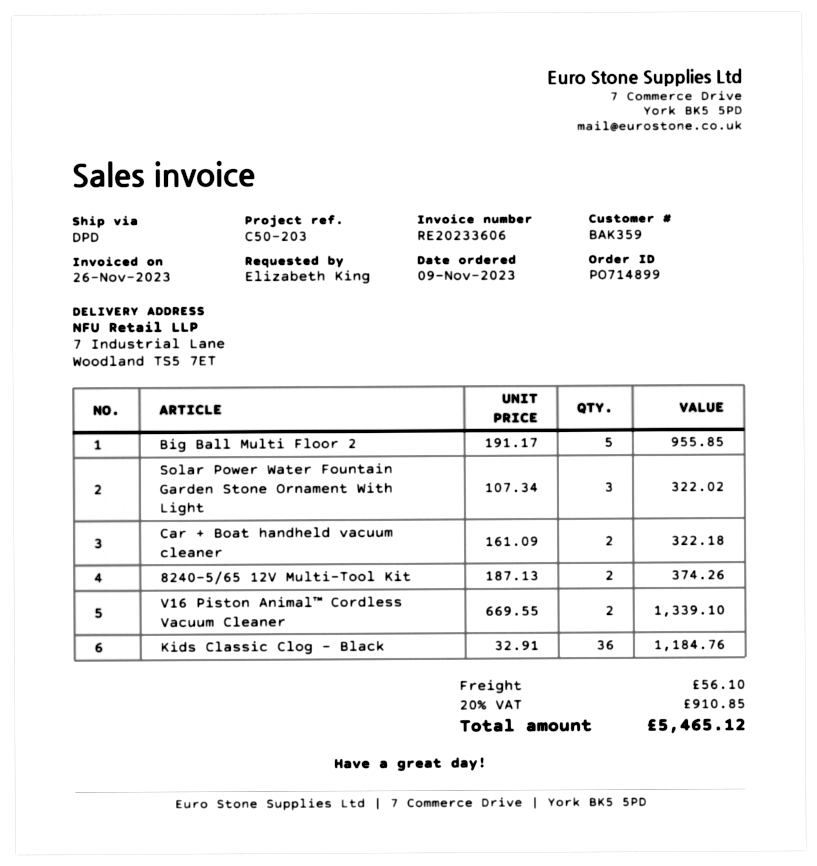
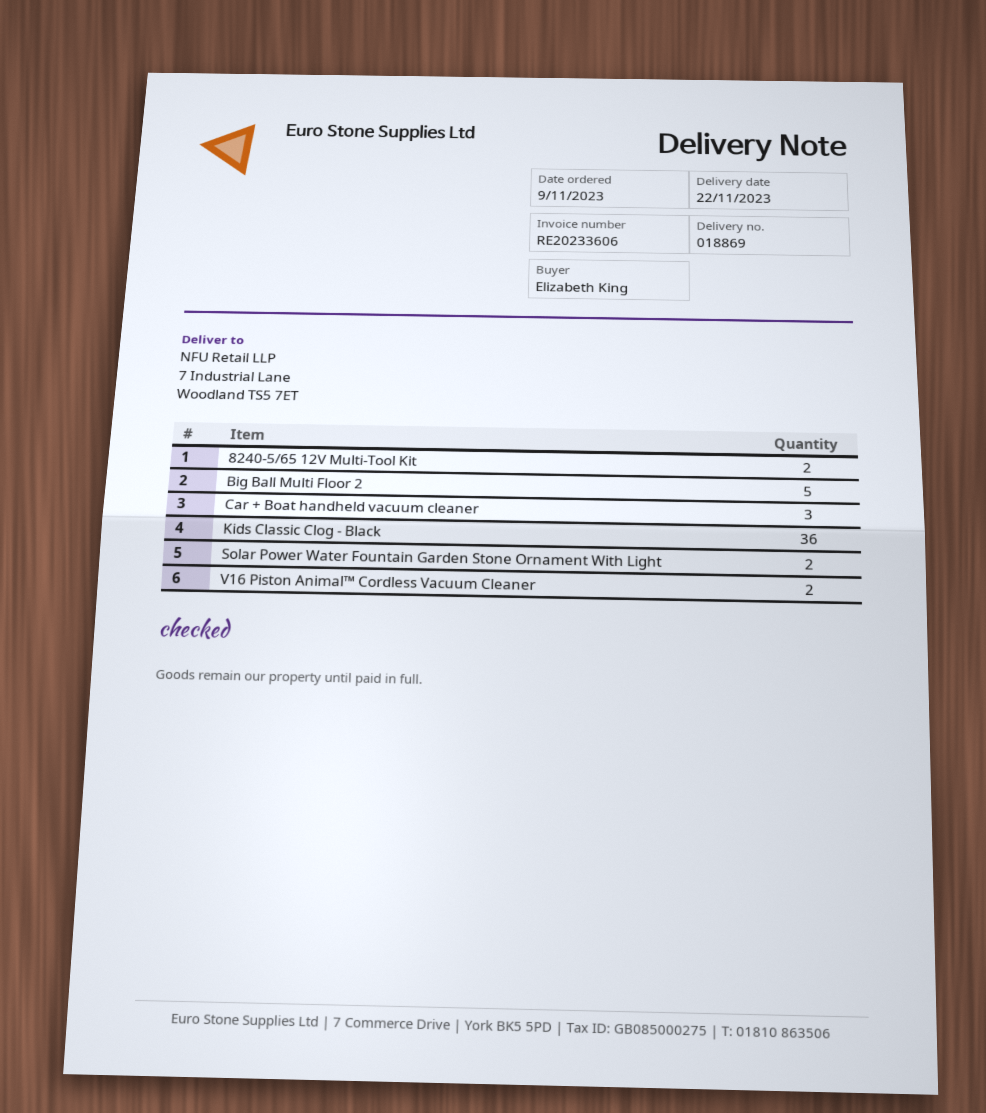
Solar Power Water Fountain Garden Stone Ornament With Light: 3 -> 2
Car + Boat handheld vacuum cleaner: 2 -> 3

